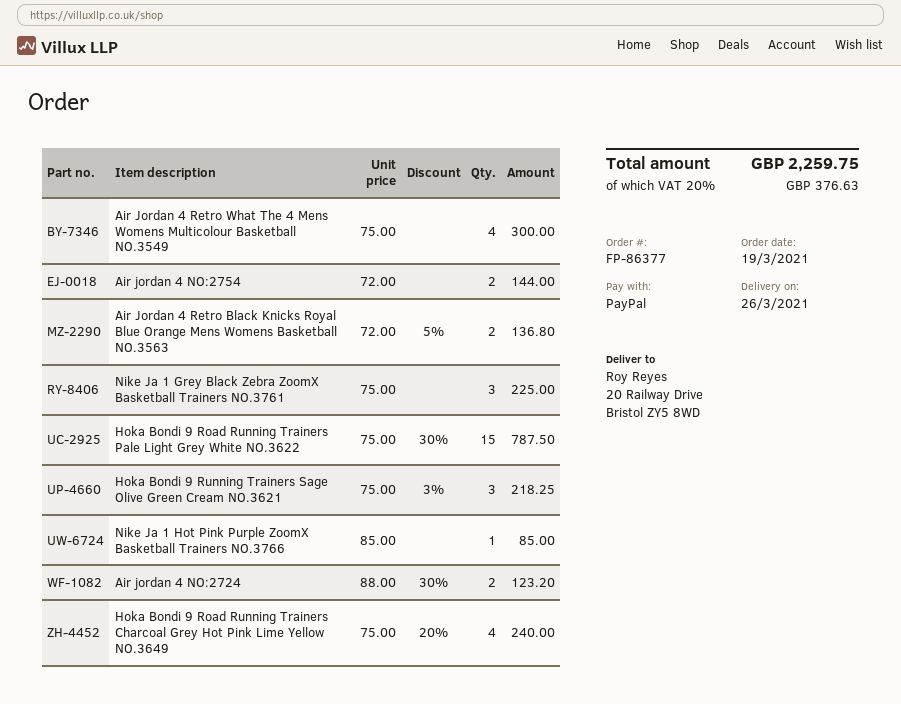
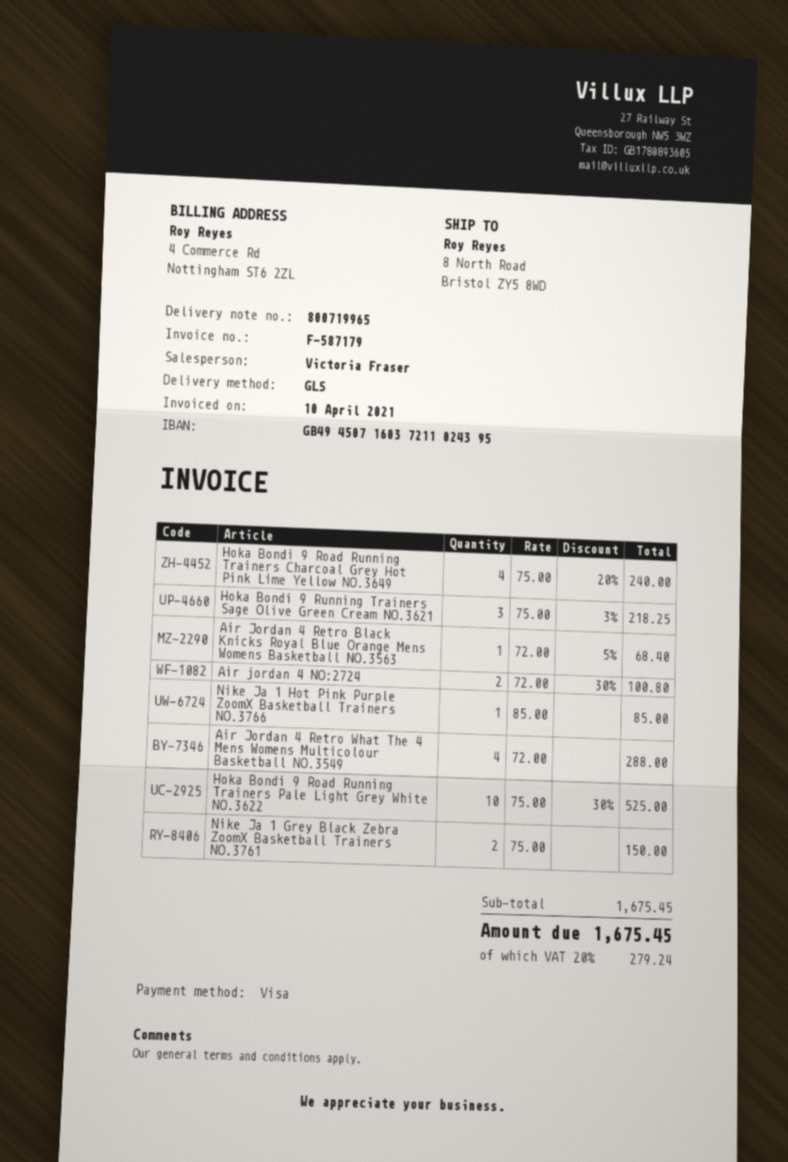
payment method: PayPal -> Visa
ship to: 20 Railway Drive, Bristol ZY5 8WD -> 8 North Road, Bristol ZY5 8WD
Air Jordan 4 Retro What The 4 Mens Womens Multicolour Basketball NO.3549: 4 x 75.00 = 300.00 -> 4 x 72.00 = 288.00
Air jordan 4 NO:2754: 2 x 72.00 = 144.00 -> none
Air Jordan 4 Retro Black Knicks Royal Blue Orange Mens Womens Basketball NO.3563: 2 x 72.00 - 5% = 136.80 -> 1 x 72.00 - 5% = 68.40
Nike Ja 1 Grey Black Zebra ZoomX Basketball Trainers NO.3761: 3 x 75.00 = 225.00 -> 2 x 75.00 = 150.00
Hoka Bondi 9 Road Running Trainers Pale Light Grey White NO.3622: 15 x 75.00 - 30% = 787.50 -> 10 x 75.00 - 30% = 525.00
Air jordan 4 NO:2724: 2 x 88.00 - 30% = 123.20 -> 2 x 72.00 - 30% = 100.80
tax: 20% = 376.63 -> 20% = 279.24
total: 2259.75 -> 1675.45

